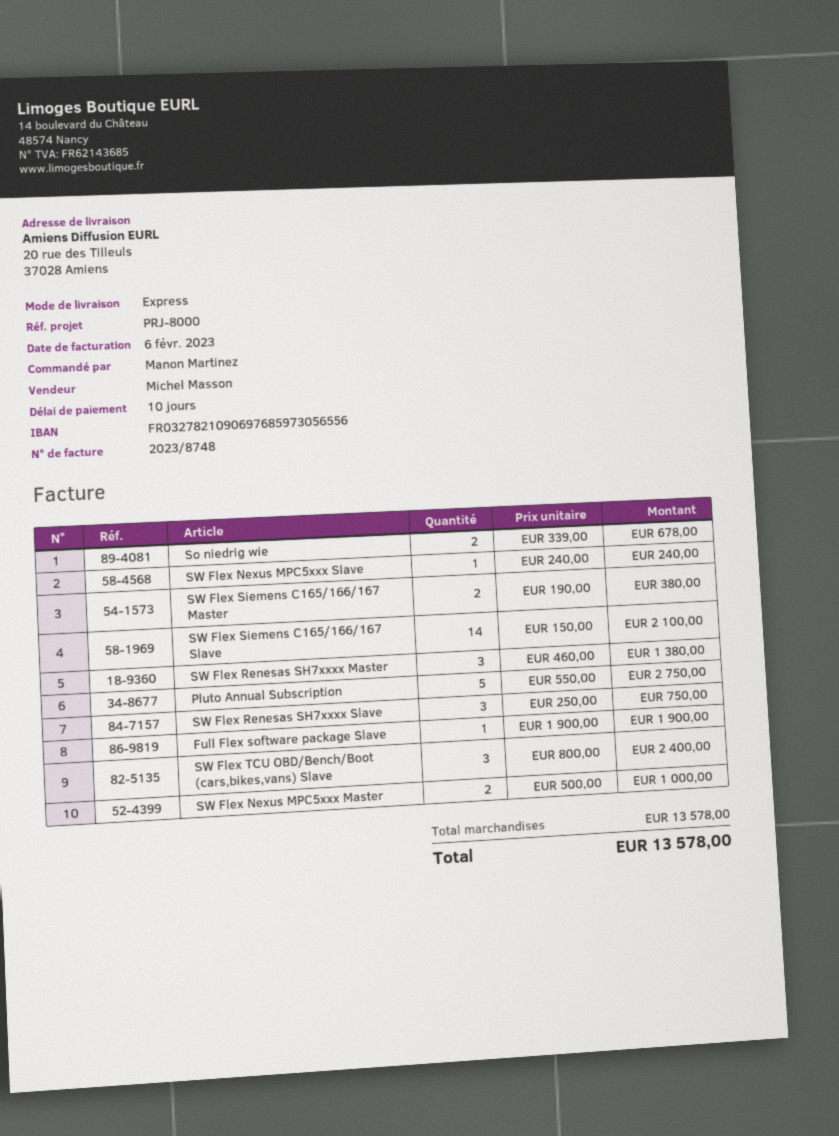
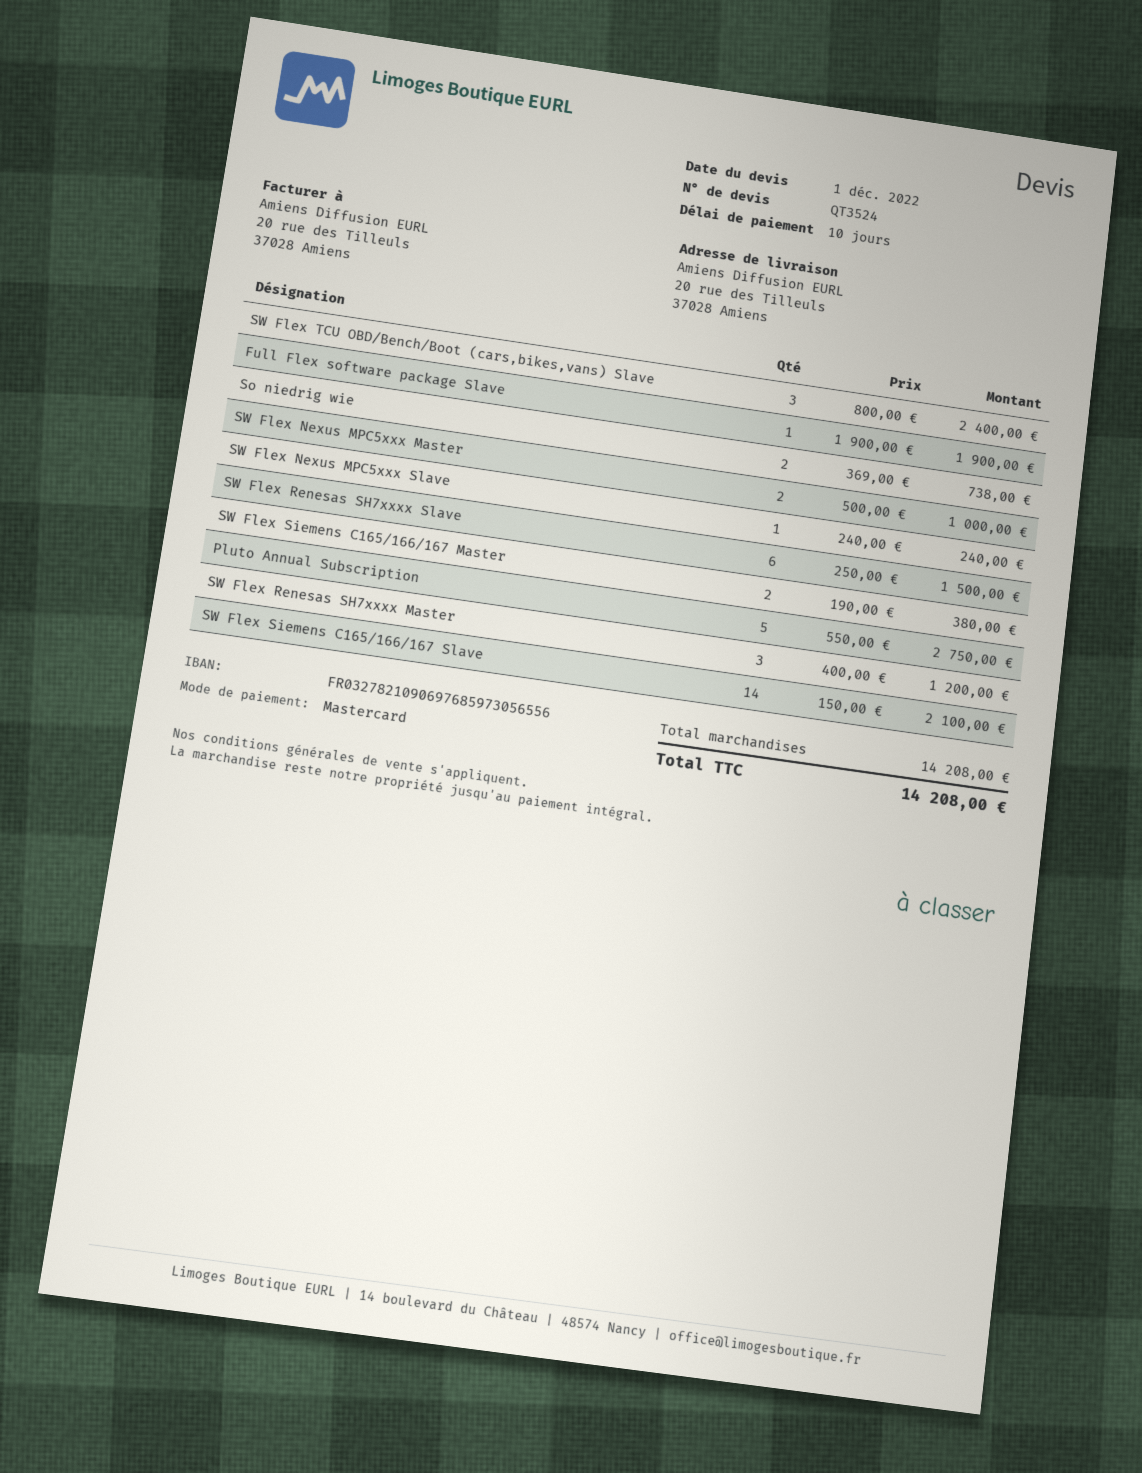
So niedrig wie: 2 x 339.00 = 678.00 -> 2 x 369.00 = 738.00
SW Flex Renesas SH7xxxx Master: 3 x 460.00 = 1380.00 -> 3 x 400.00 = 1200.00
SW Flex Renesas SH7xxxx Slave: 3 x 250.00 = 750.00 -> 6 x 250.00 = 1500.00
subtotal: 13578.00 -> 14208.00
total: 13578.00 -> 14208.00

